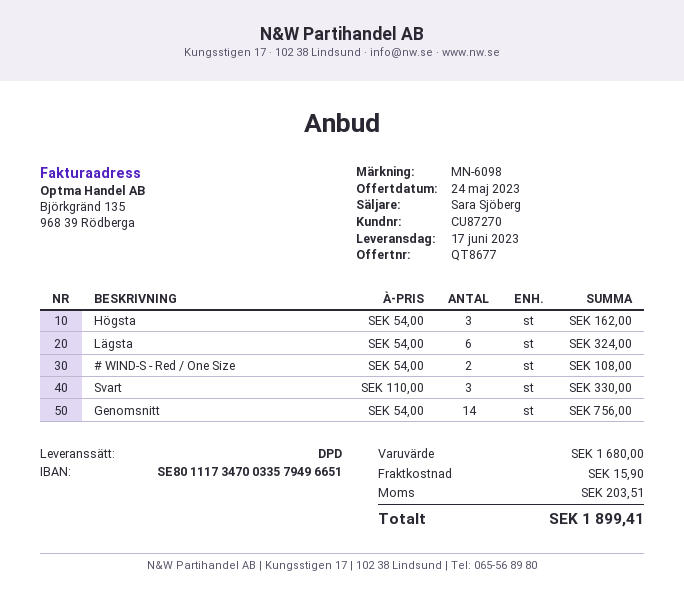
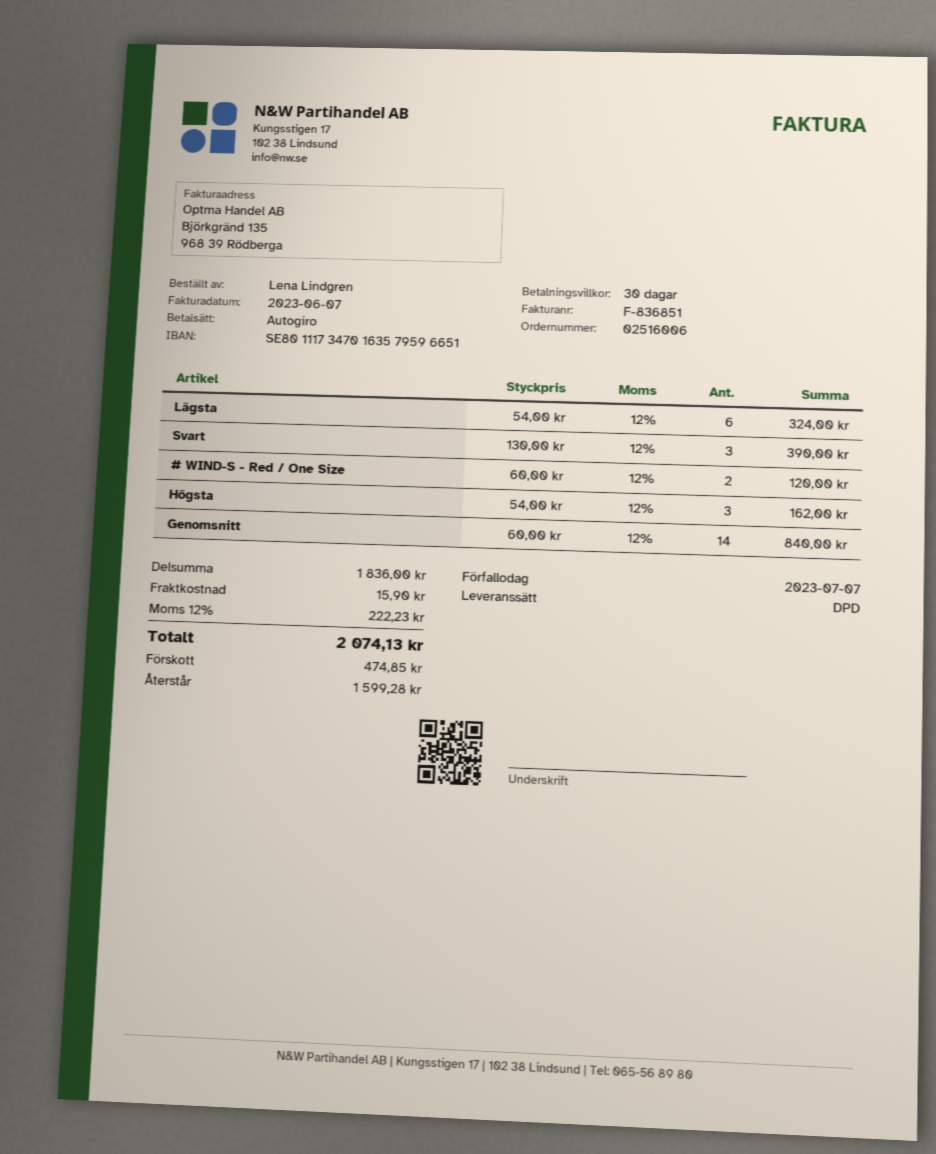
bank account: SE8011173470033579496651 -> SE8011173470163579596651
# WIND-S - Red / One Size: 2 x 54.00 = 108.00 -> 2 x 60.00 = 120.00
Svart: 3 x 110.00 = 330.00 -> 3 x 130.00 = 390.00
Genomsnitt: 14 x 54.00 = 756.00 -> 14 x 60.00 = 840.00
subtotal: 1680.00 -> 1836.00
tax: 203.51 -> 222.23
total: 1899.41 -> 2074.13

